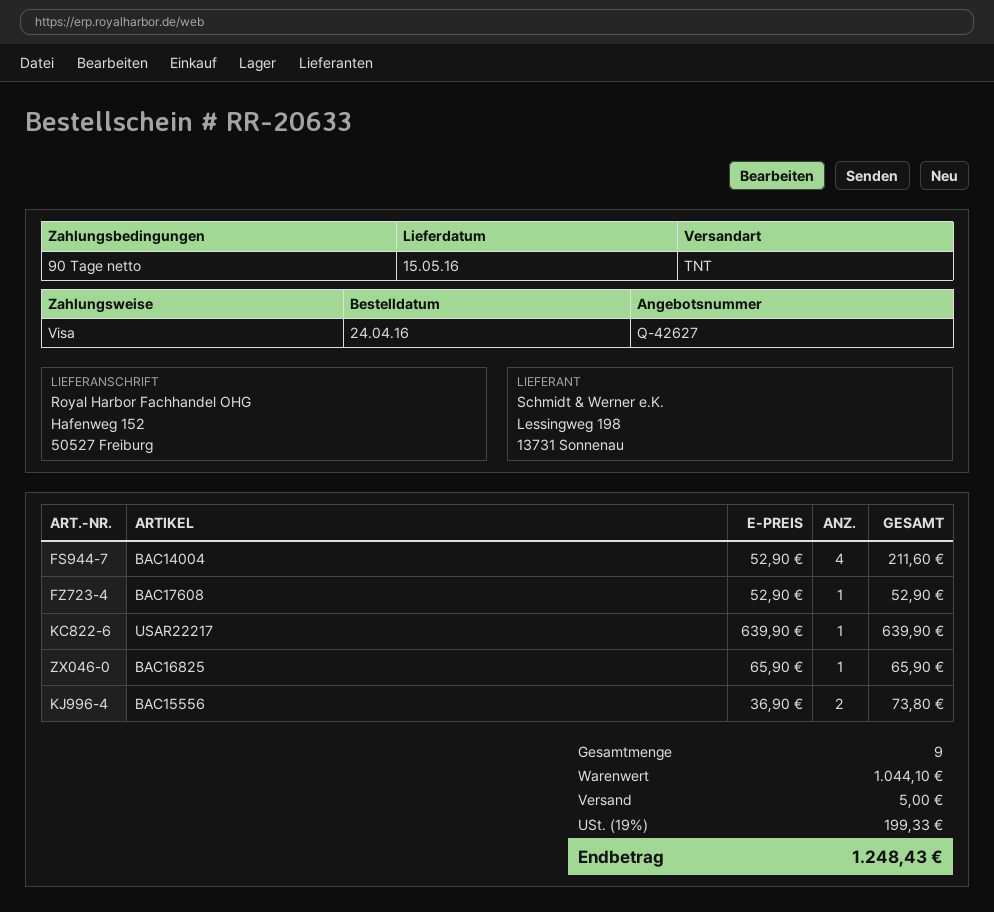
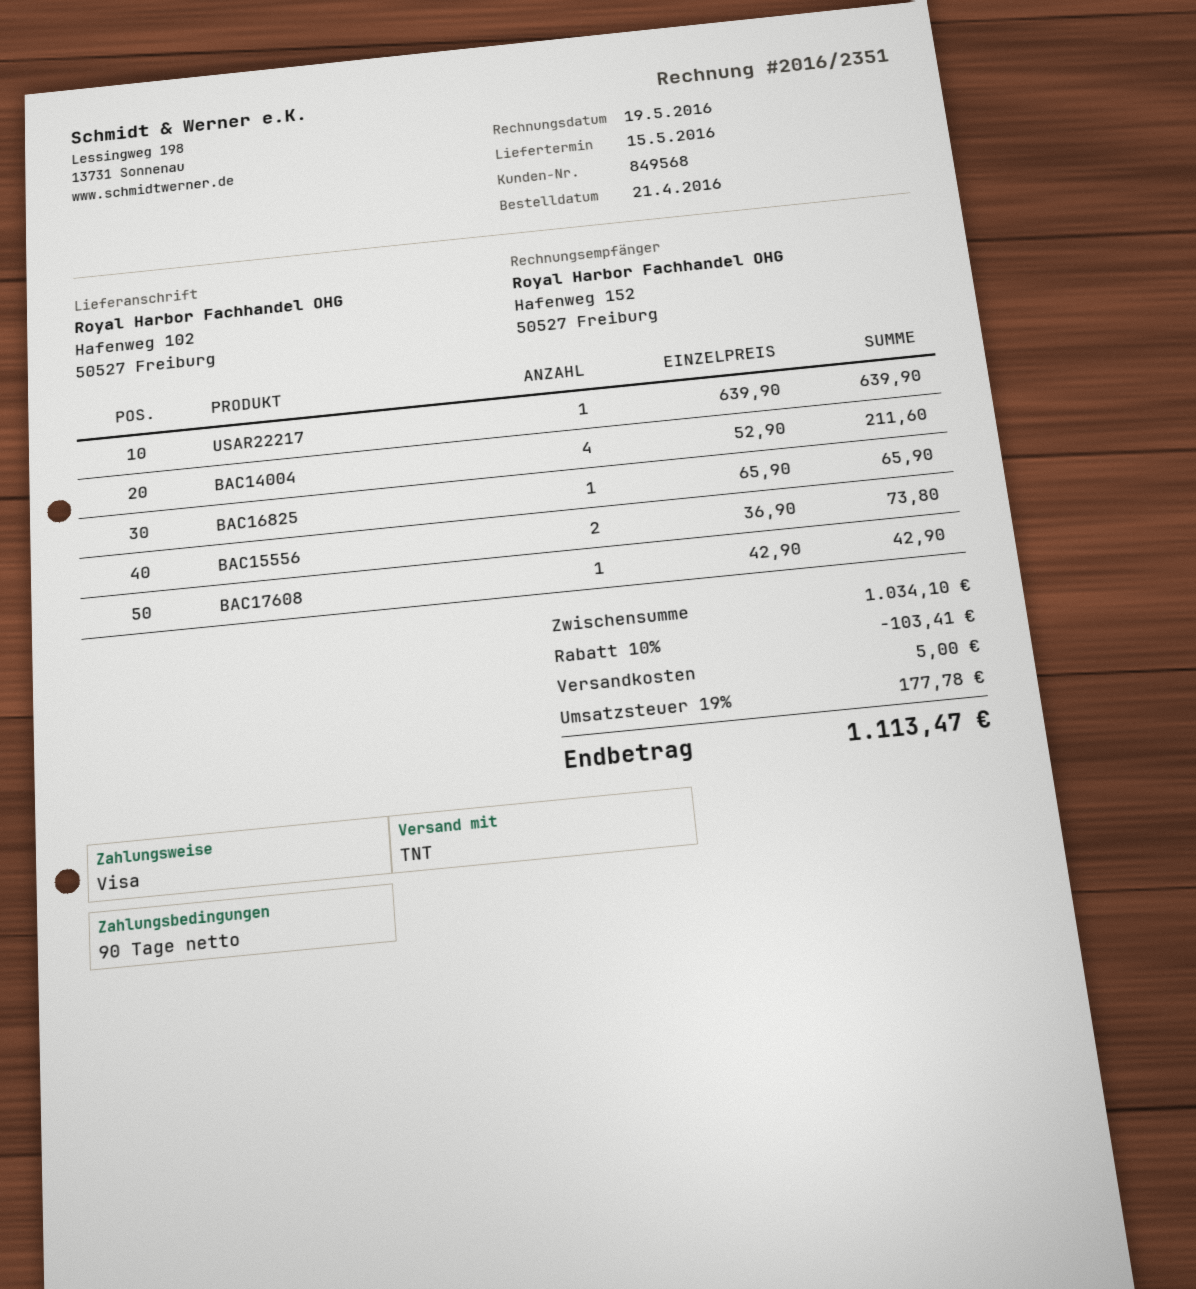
order date: 2016-04-24 -> 2016-04-21
ship to: Hafenweg 152, 50527 Freiburg -> Hafenweg 102, 50527 Freiburg
BAC17608: 1 x 52.90 = 52.90 -> 1 x 42.90 = 42.90
subtotal: 1044.10 -> 1034.10
discount: none -> 10% = 103.41
tax: 19% = 199.33 -> 19% = 177.78
total: 1248.43 -> 1113.47

